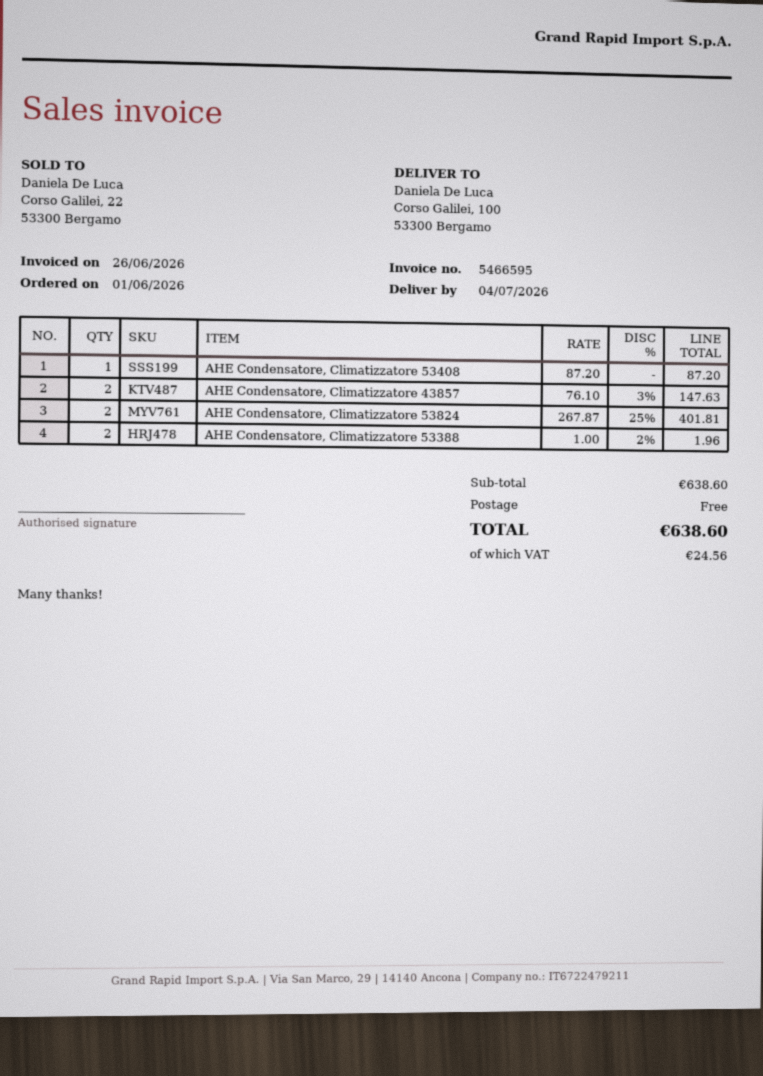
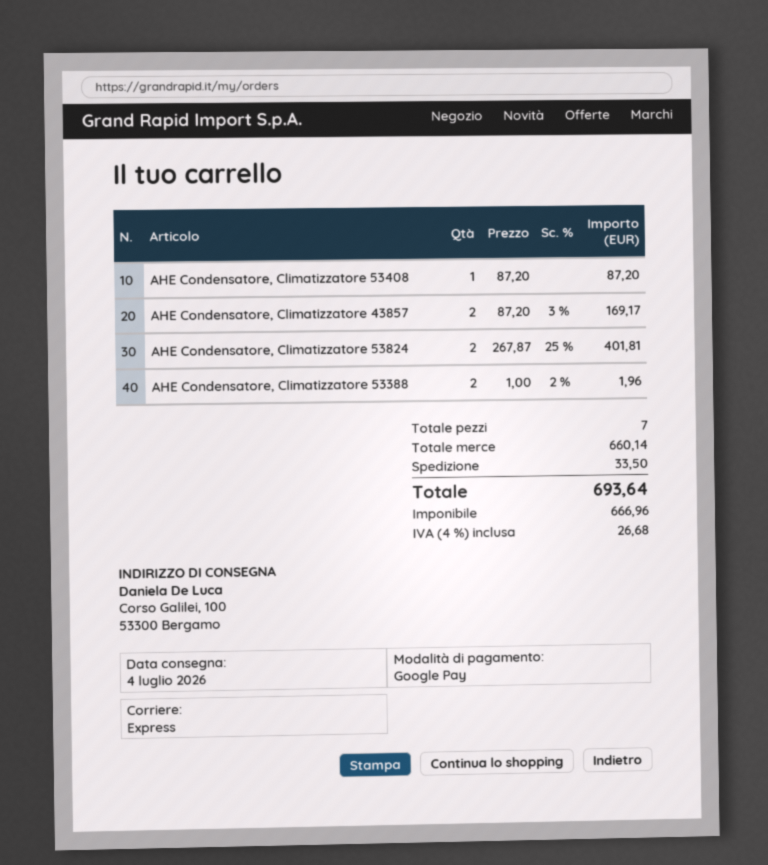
AHE Condensatore, Climatizzatore 43857: 2 x 76.10 - 3% = 147.63 -> 2 x 87.20 - 3% = 169.17
subtotal: 638.60 -> 660.14
shipping: 0.00 -> 33.50
tax: 24.56 -> 26.68
total: 638.60 -> 693.64

